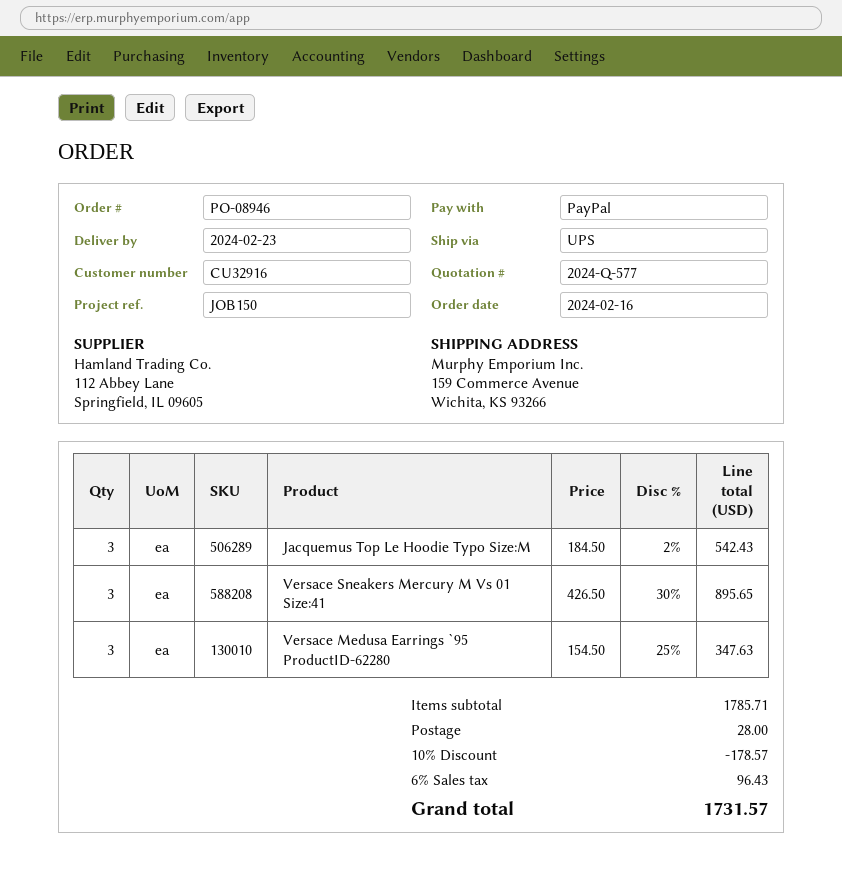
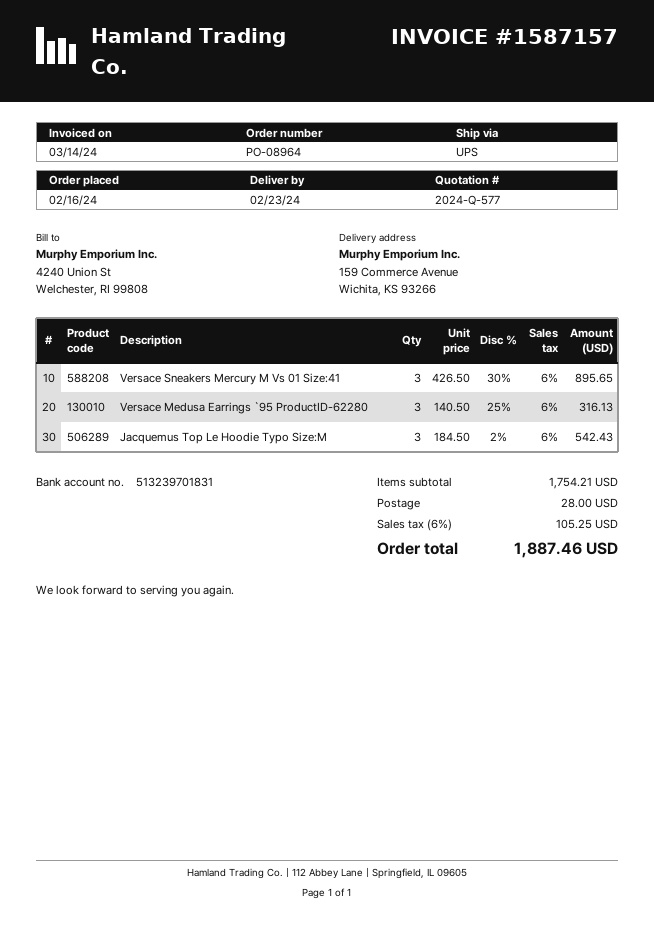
order number: PO-08946 -> PO-08964
Versace Medusa Earrings `95 ProductID-62280: 3 x 154.50 - 25% = 347.63 -> 3 x 140.50 - 25% = 316.13
subtotal: 1785.71 -> 1754.21
discount: 10% = 178.57 -> none
tax: 6% = 96.43 -> 6% = 105.25
total: 1731.57 -> 1887.46

